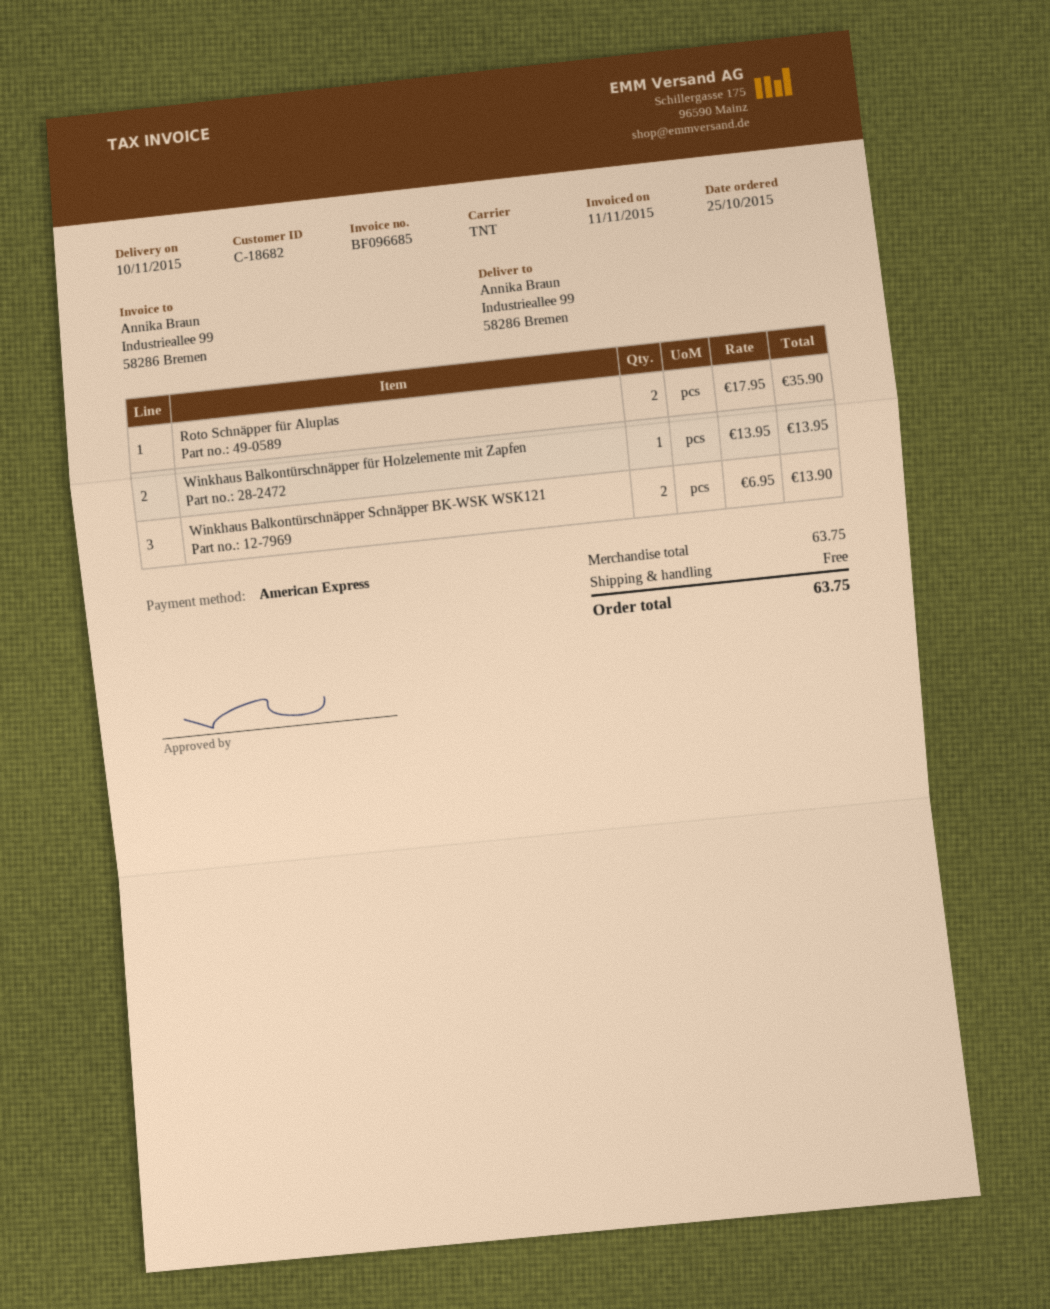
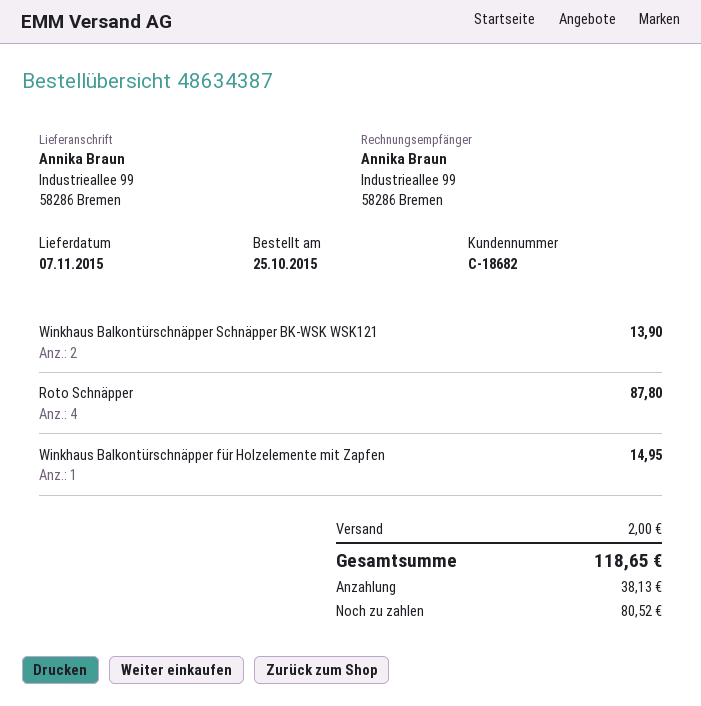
delivery date: 2015-11-10 -> 2015-11-07
Roto Schnäpper für Aluplas: 2 for 35.90 -> none
Winkhaus Balkontürschnäpper für Holzelemente mit Zapfen: 1 for 13.95 -> 1 for 14.95
Roto Schnäpper: none -> 4 for 87.80
shipping: 0.00 -> 2.00
total: 63.75 -> 118.65

